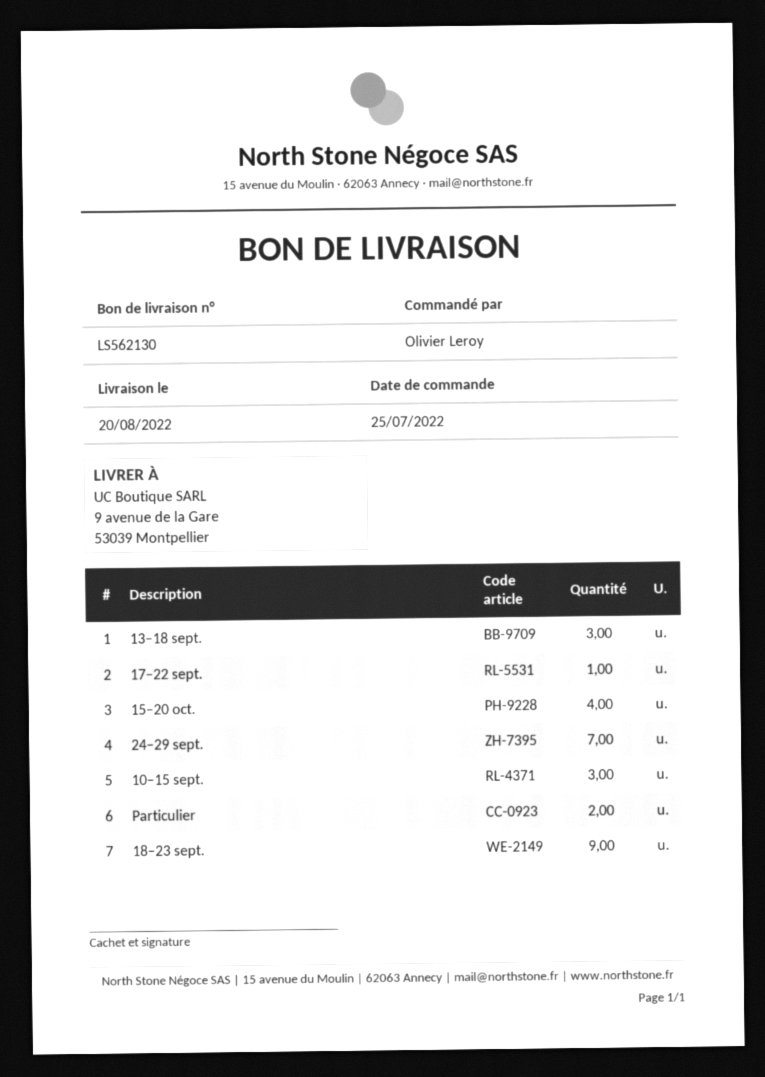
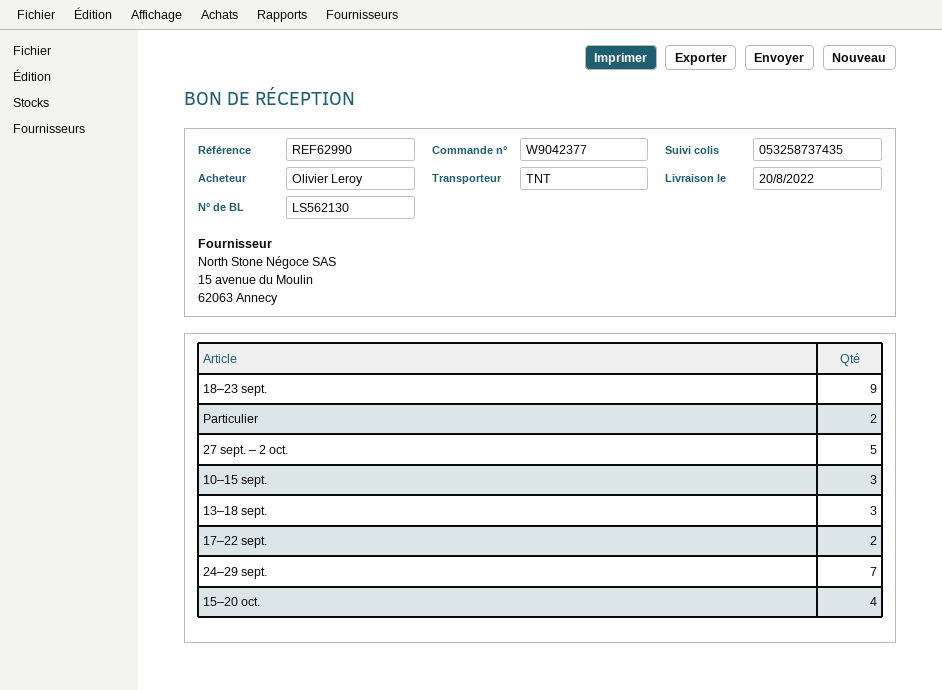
17–22 sept.: 1 -> 2
27 sept. – 2 oct.: none -> 5

